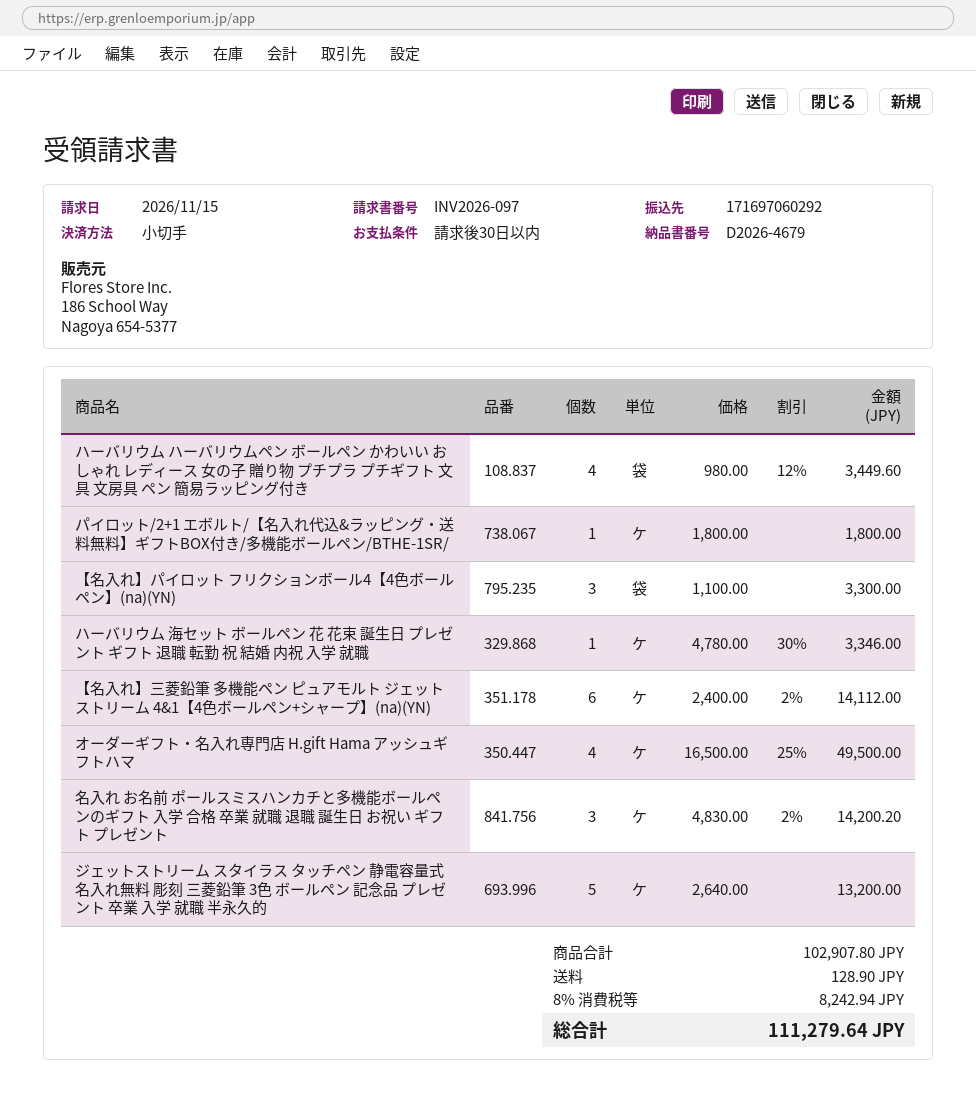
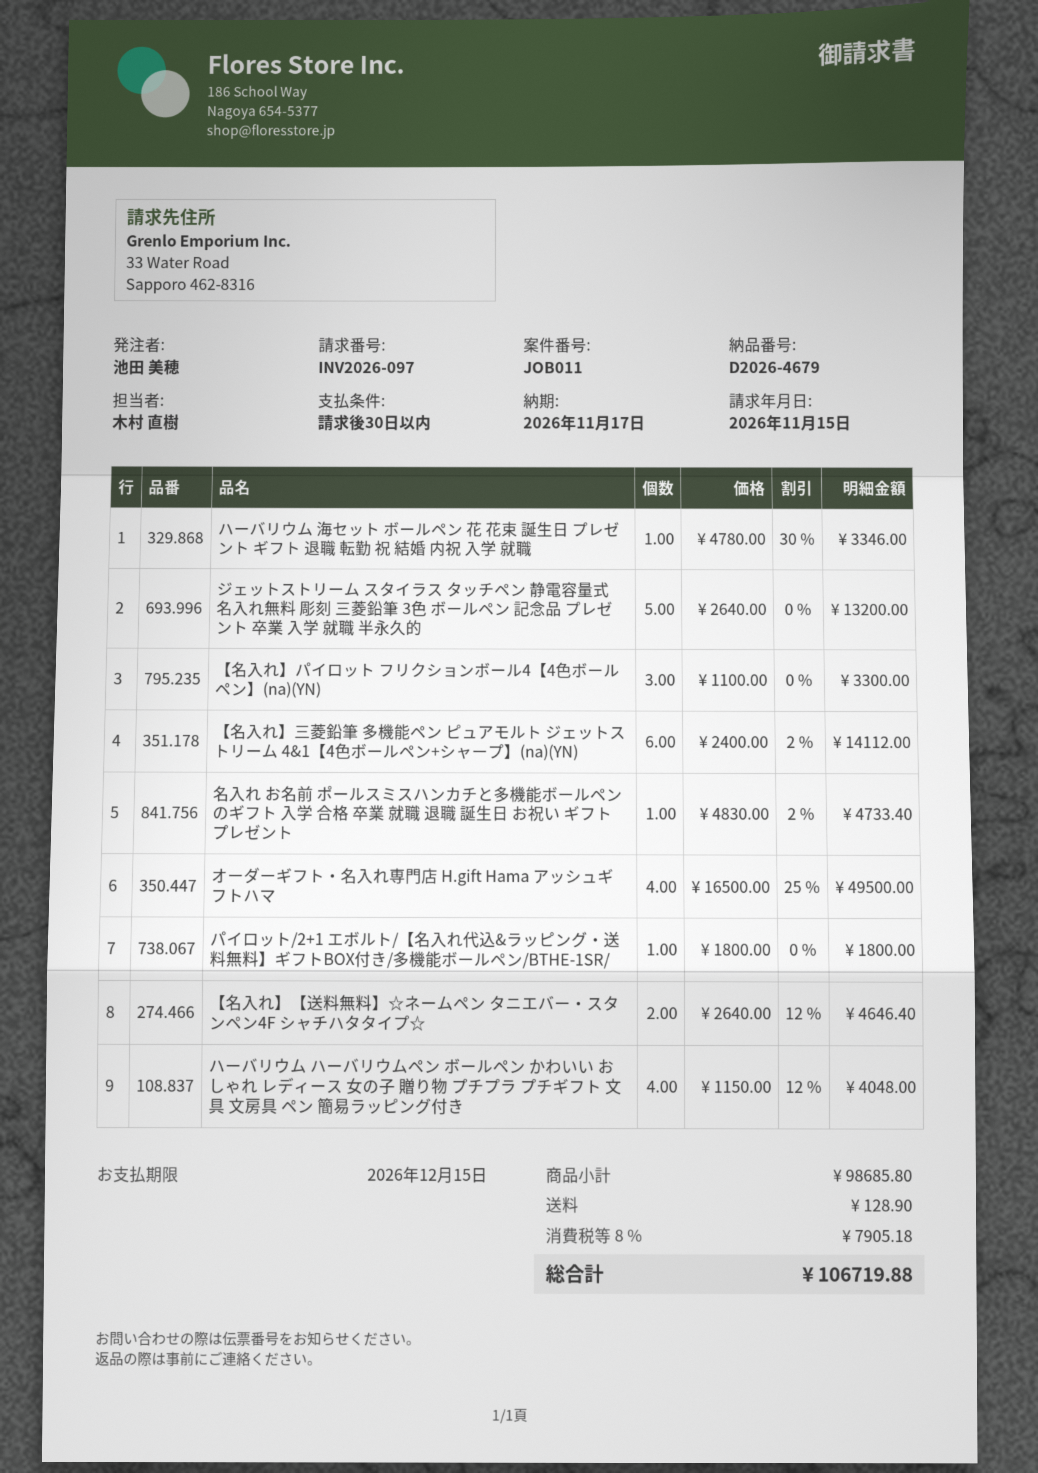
ハーバリウム ハーバリウムペン ボールペン かわいい おしゃれ レディース 女の子 贈り物 プチプラ プチギフト 文具 文房具 ペン 簡易ラッピング付き: 4 x 980.00 - 12% = 3449.60 -> 4 x 1150.00 - 12% = 4048.00
名入れ お名前 ポールスミスハンカチと多機能ボールペンのギフト 入学 合格 卒業 就職 退職 誕生日 お祝い ギフト プレゼント: 3 x 4830.00 - 2% = 14200.20 -> 1 x 4830.00 - 2% = 4733.40
【名入れ】【送料無料】☆ネームペン タニエバー・スタンペン4F シャチハタタイプ☆: none -> 2 x 2640.00 - 12% = 4646.40
subtotal: 102907.80 -> 98685.80
tax: 8% = 8242.94 -> 8% = 7905.18
total: 111279.64 -> 106719.88

